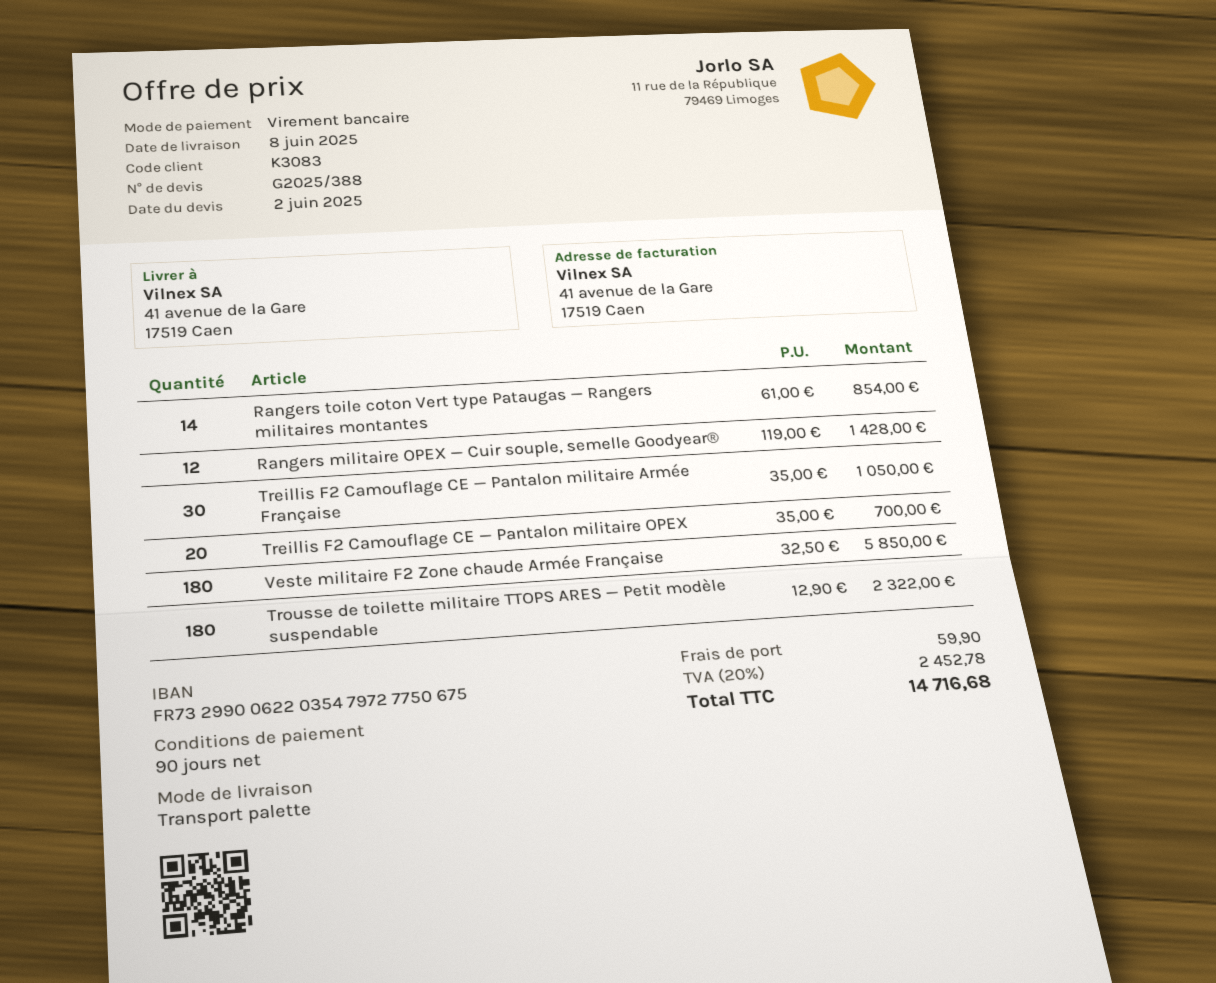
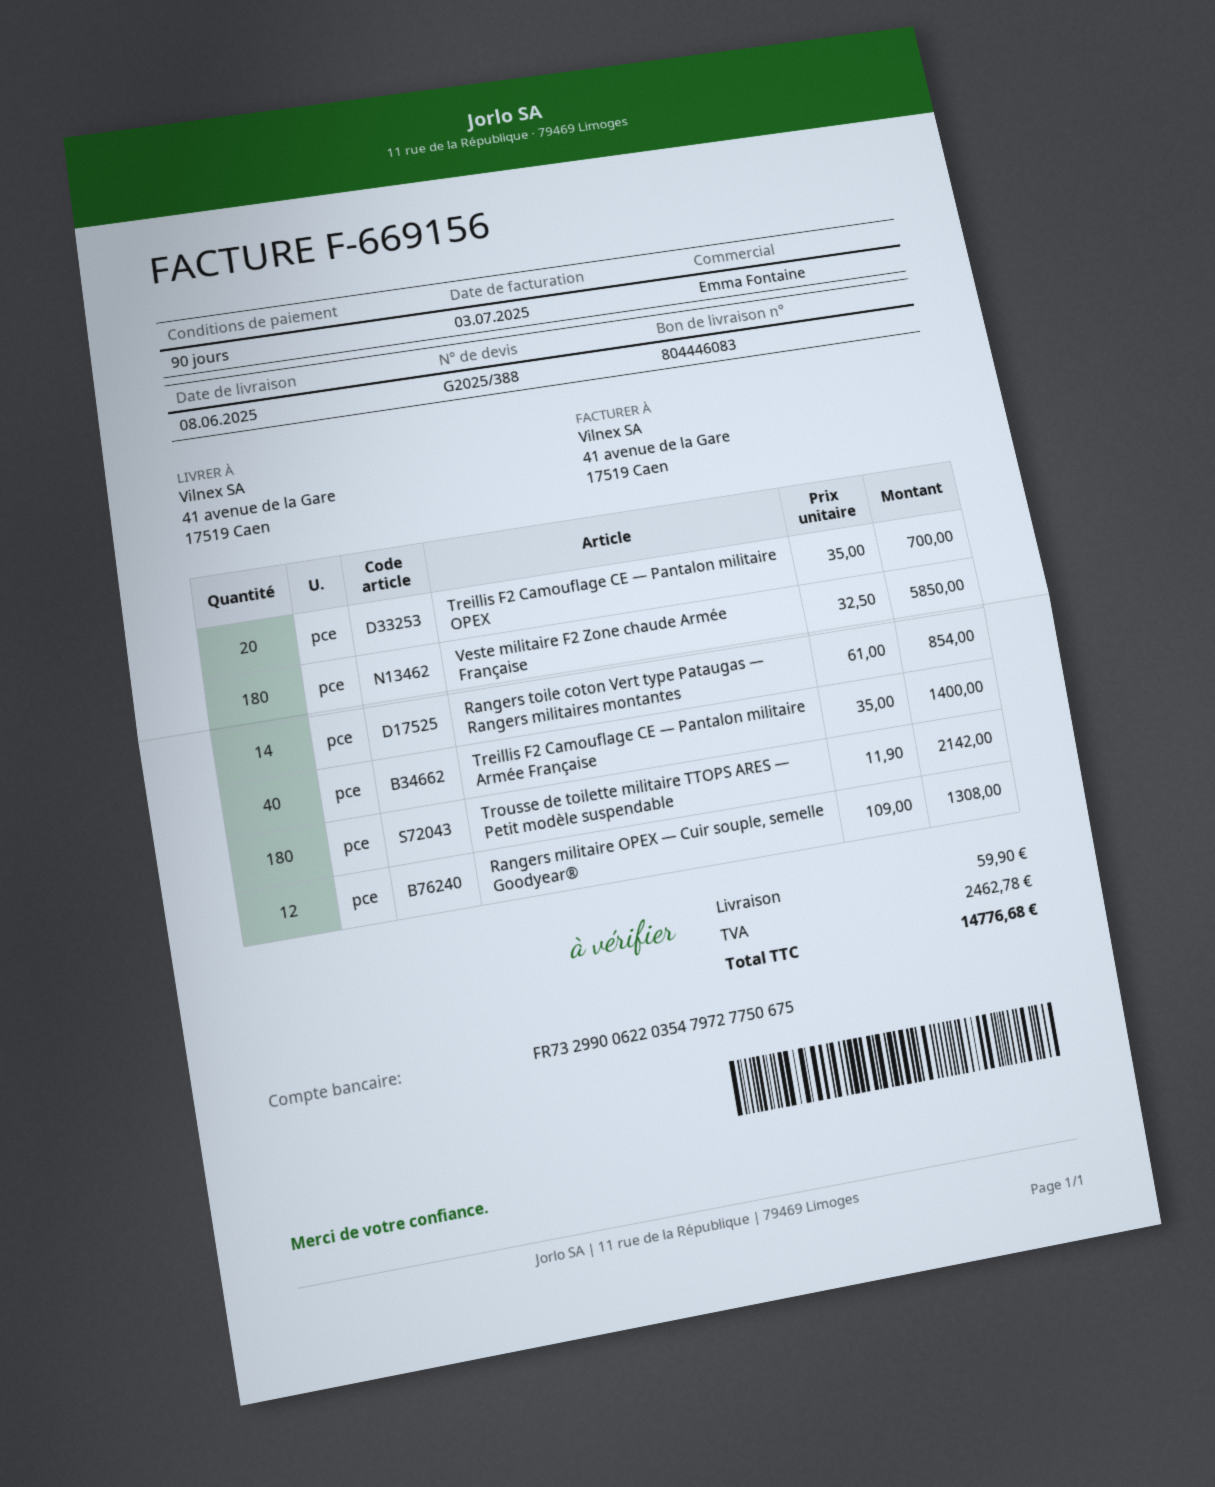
Rangers militaire OPEX — Cuir souple, semelle Goodyear®: 12 x 119.00 = 1428.00 -> 12 x 109.00 = 1308.00
Treillis F2 Camouflage CE — Pantalon militaire Armée Française: 30 x 35.00 = 1050.00 -> 40 x 35.00 = 1400.00
Trousse de toilette militaire TTOPS ARES — Petit modèle suspendable: 180 x 12.90 = 2322.00 -> 180 x 11.90 = 2142.00
tax: 2452.78 -> 2462.78
total: 14716.68 -> 14776.68

